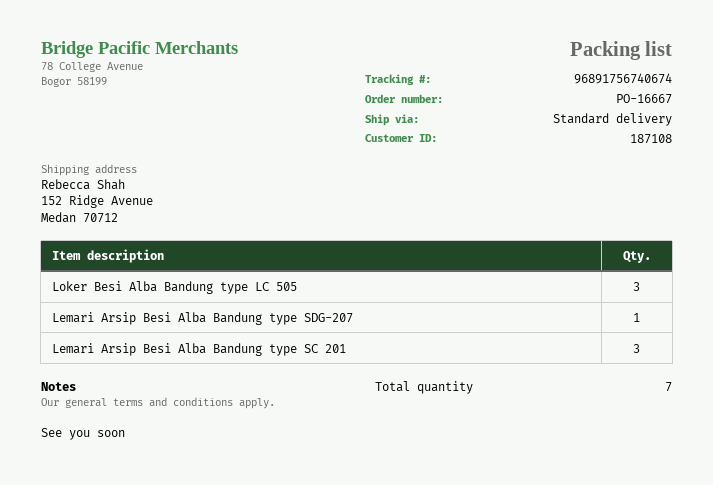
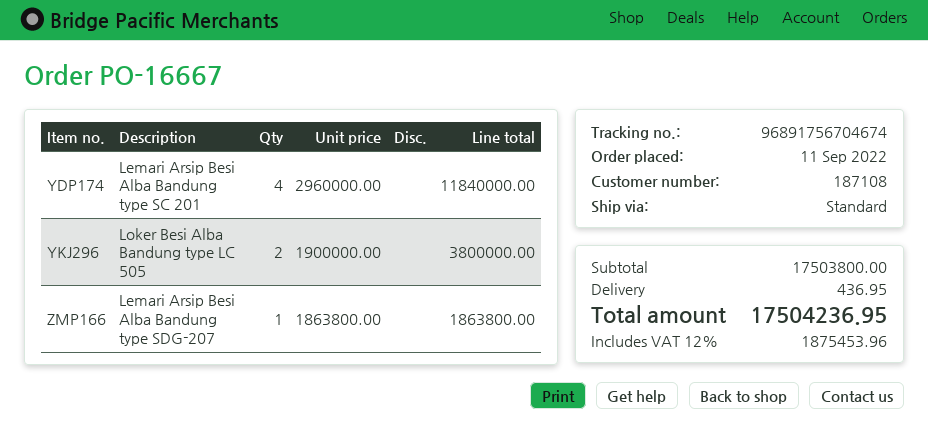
tracking number: 96891756740674 -> 96891756704674
Loker Besi Alba Bandung type LC 505: 3 -> 2
Lemari Arsip Besi Alba Bandung type SC 201: 3 -> 4

